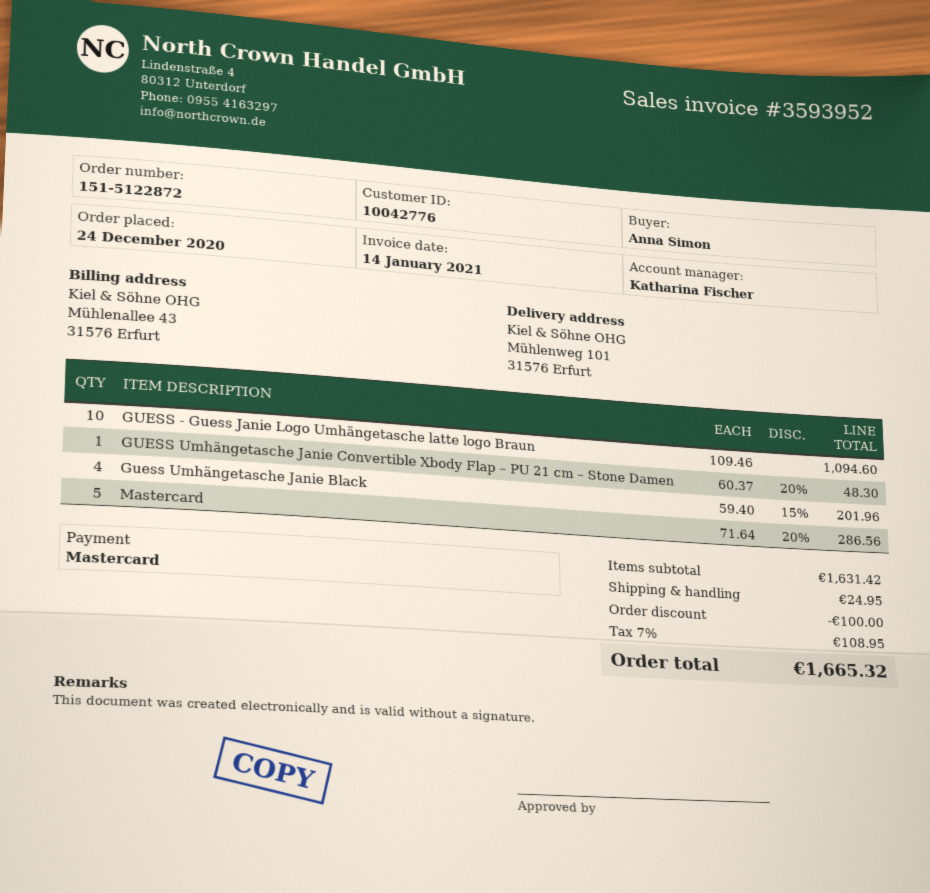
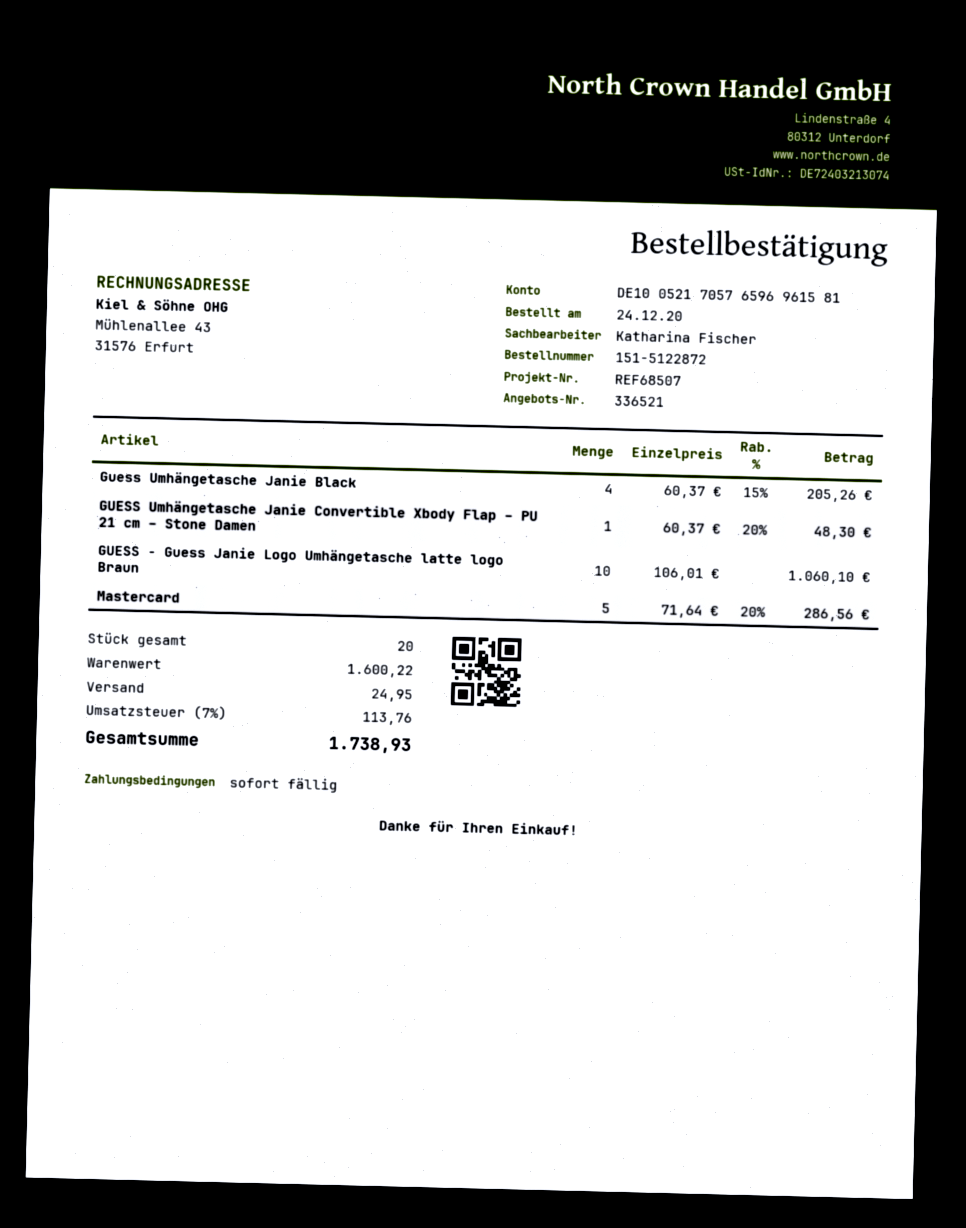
GUESS - Guess Janie Logo Umhängetasche latte logo Braun: 10 x 109.46 = 1094.60 -> 10 x 106.01 = 1060.10
Guess Umhängetasche Janie Black: 4 x 59.40 - 15% = 201.96 -> 4 x 60.37 - 15% = 205.26
subtotal: 1631.42 -> 1600.22
discount: 100.00 -> none
tax: 7% = 108.95 -> 7% = 113.76
total: 1665.32 -> 1738.93

